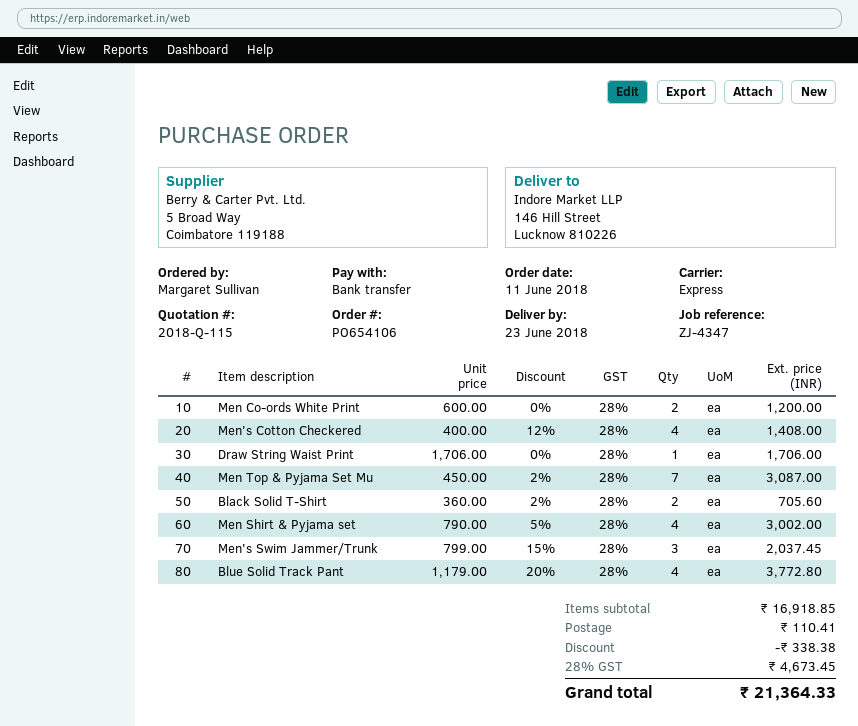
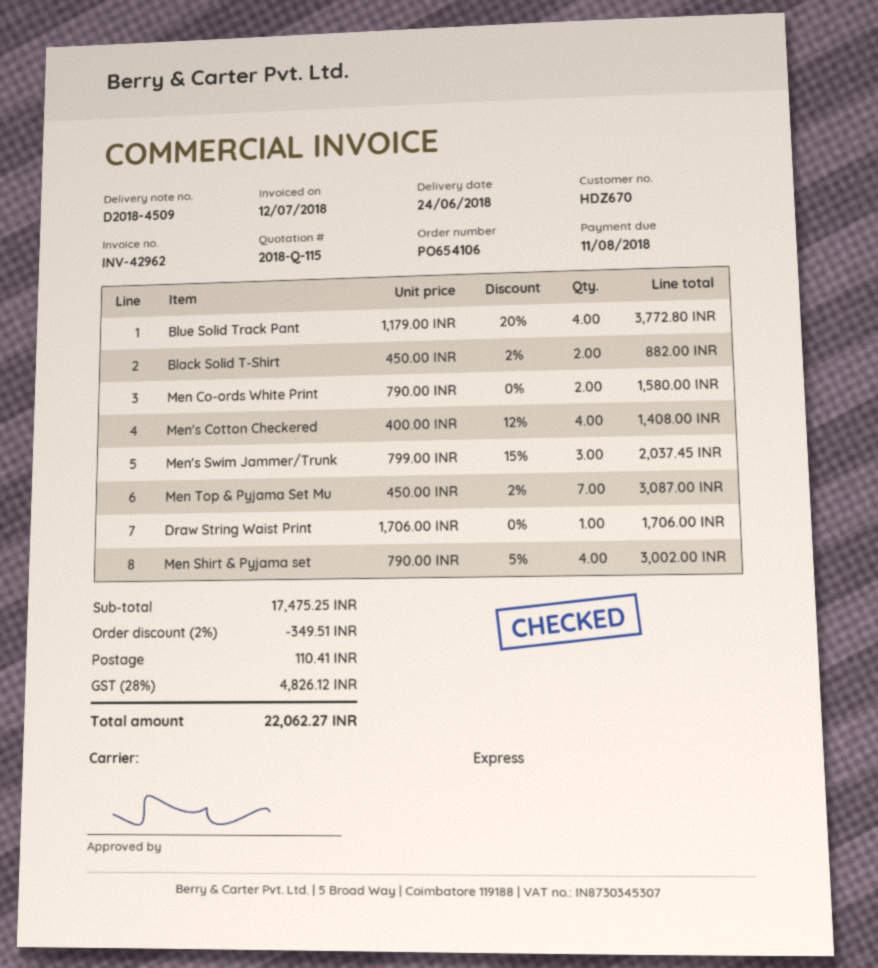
delivery date: 2018-06-23 -> 2018-06-24
Men Co-ords White Print: 2 x 600.00 = 1200.00 -> 2 x 790.00 = 1580.00
Black Solid T-Shirt: 2 x 360.00 - 2% = 705.60 -> 2 x 450.00 - 2% = 882.00
subtotal: 16918.85 -> 17475.25
discount: 338.38 -> 349.51
tax: 28% = 4673.45 -> 28% = 4826.12
total: 21364.33 -> 22062.27

